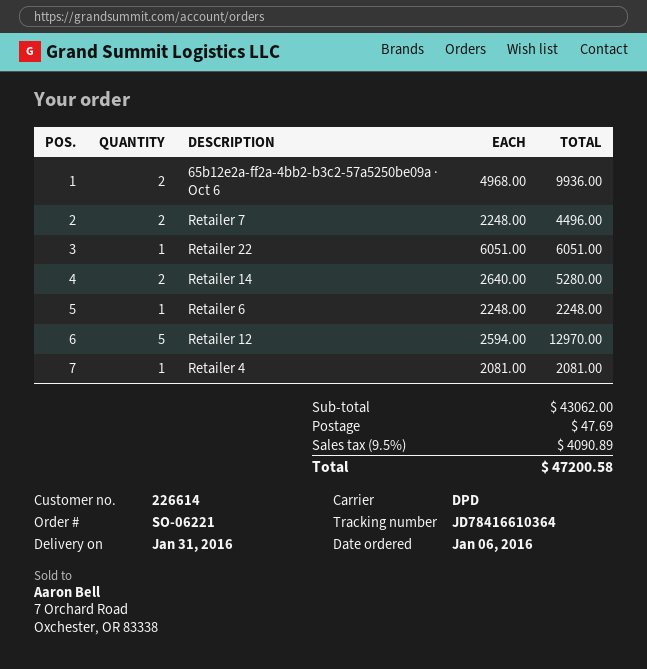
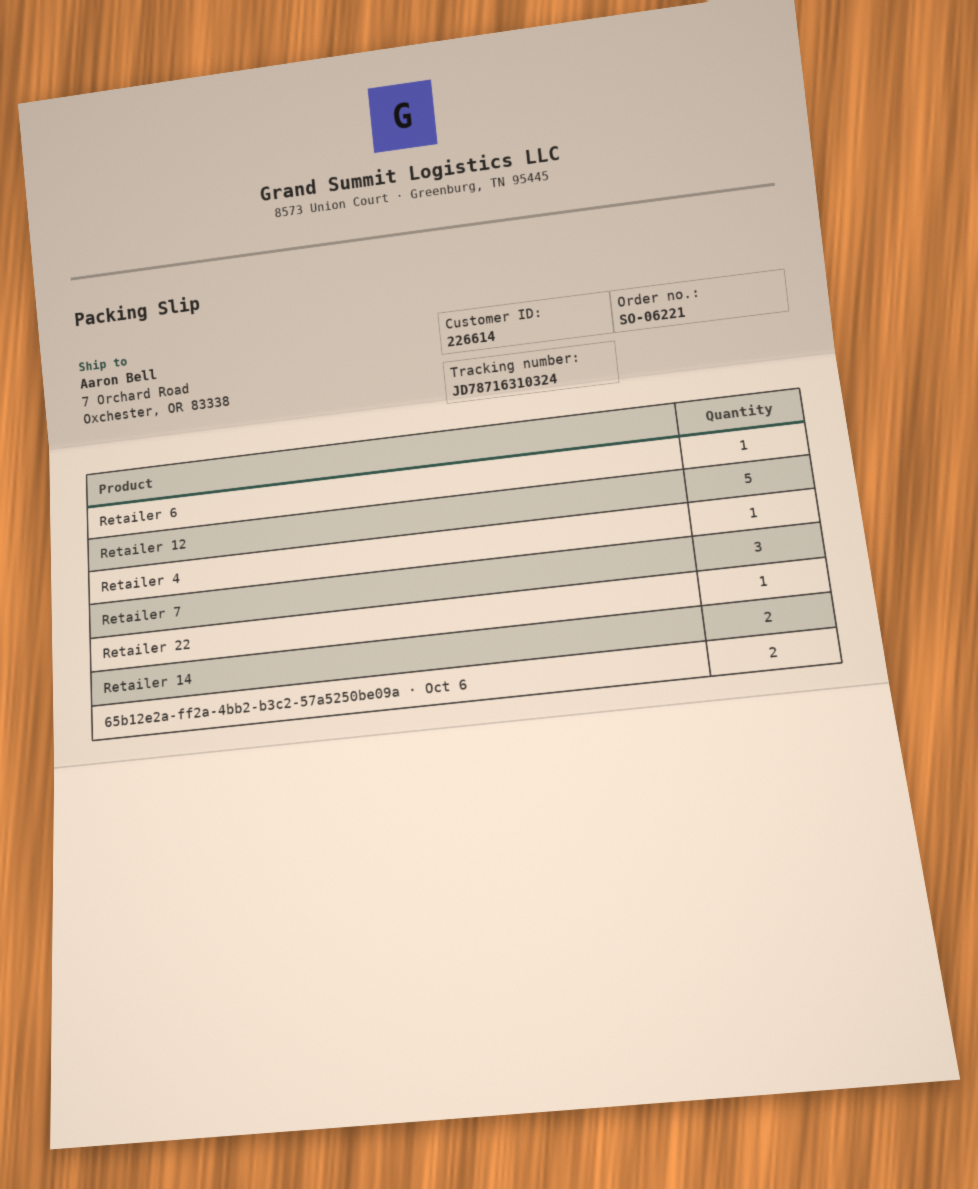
tracking number: JD78416610364 -> JD78716310324
Retailer 7: 2 -> 3

